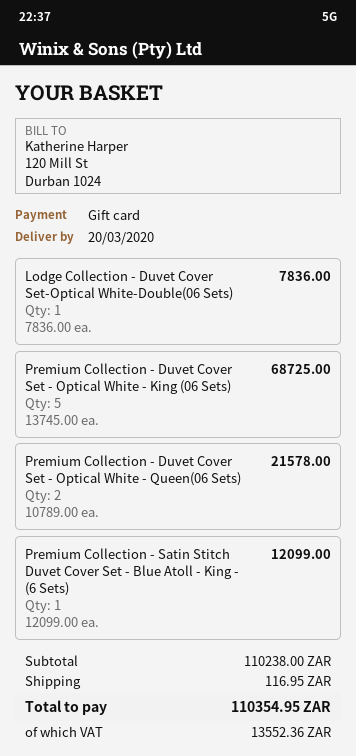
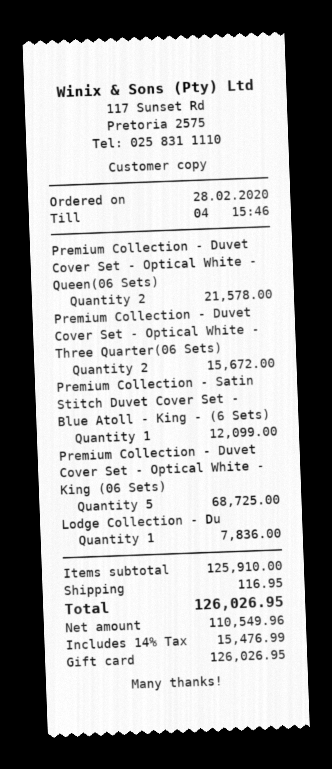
Premium Collection - Duvet Cover Set - Optical White - Three Quarter(06 Sets): none -> 2 for 15672.00
subtotal: 110238.00 -> 125910.00
tax: 13552.36 -> 15476.99
total: 110354.95 -> 126026.95

